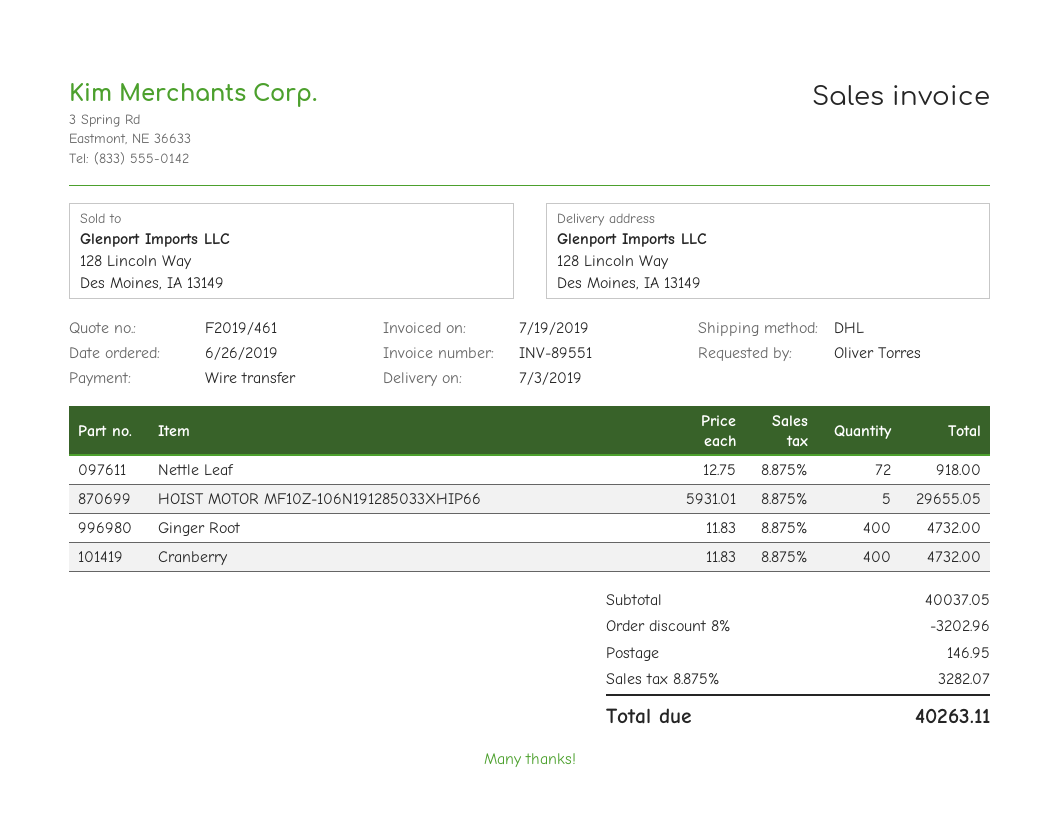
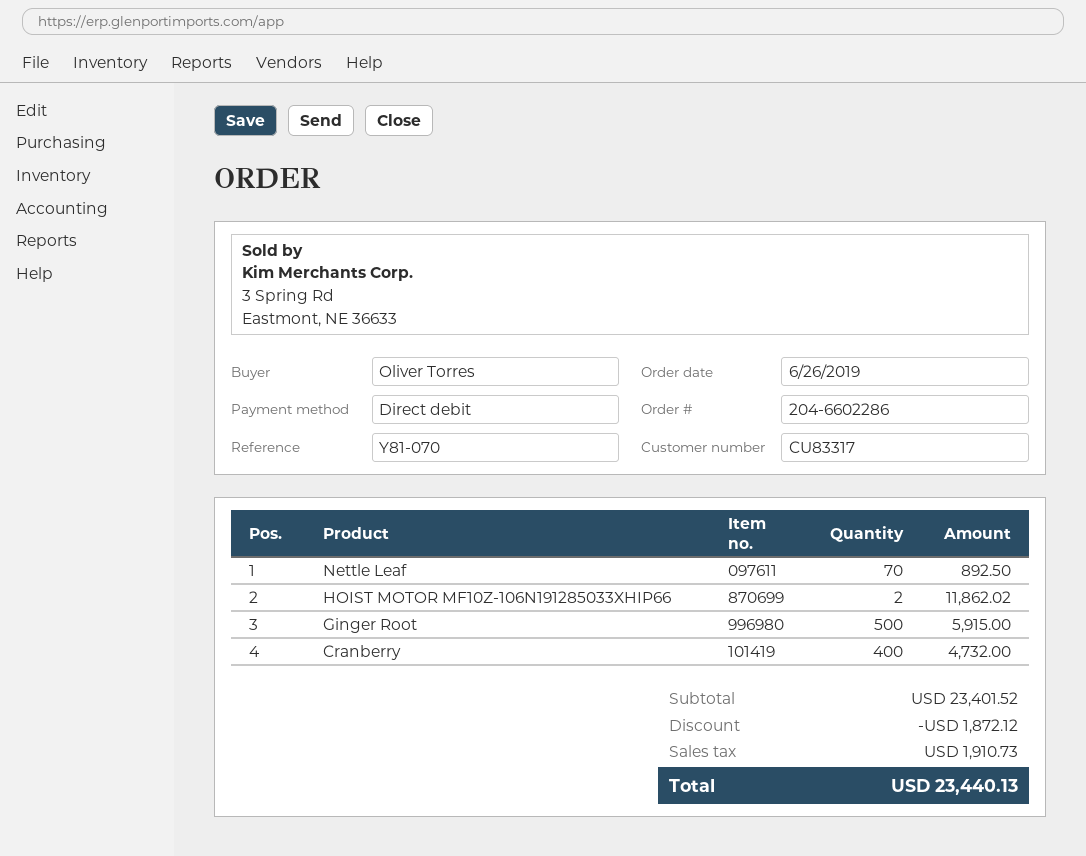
payment method: bank transfer -> direct debit
Nettle Leaf: 72 for 918.00 -> 70 for 892.50
HOIST MOTOR MF10Z-106N191285033XHIP66: 5 for 29655.05 -> 2 for 11862.02
Ginger Root: 400 for 4732.00 -> 500 for 5915.00
subtotal: 40037.05 -> 23401.52
discount: 3202.96 -> 1872.12
shipping: 146.95 -> none
tax: 3282.07 -> 1910.73
total: 40263.11 -> 23440.13

